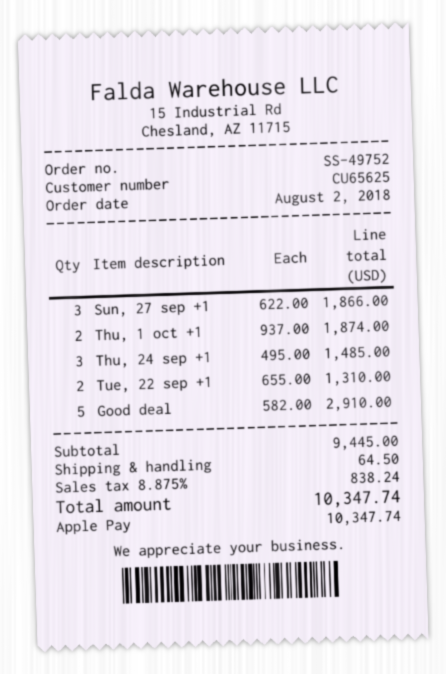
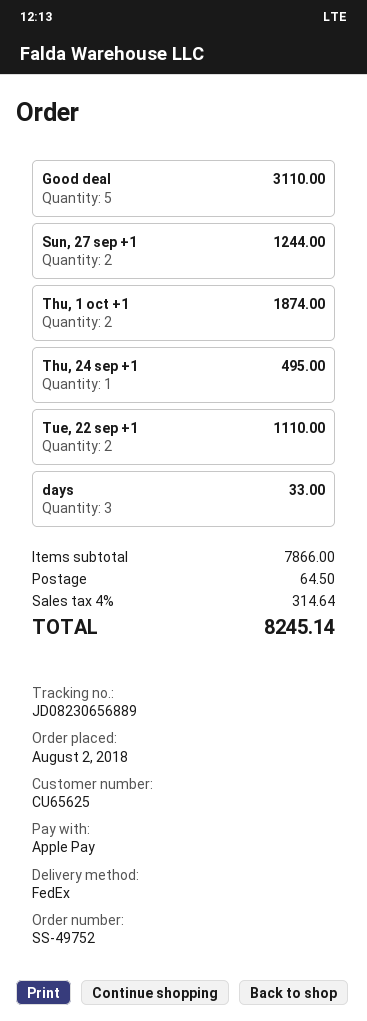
Sun, 27 sep +1: 3 for 1866.00 -> 2 for 1244.00
Thu, 24 sep +1: 3 for 1485.00 -> 1 for 495.00
Tue, 22 sep +1: 2 for 1310.00 -> 2 for 1110.00
Good deal: 5 for 2910.00 -> 5 for 3110.00
days: none -> 3 for 33.00
subtotal: 9445.00 -> 7866.00
tax: 8.875% = 838.24 -> 4% = 314.64
total: 10347.74 -> 8245.14

